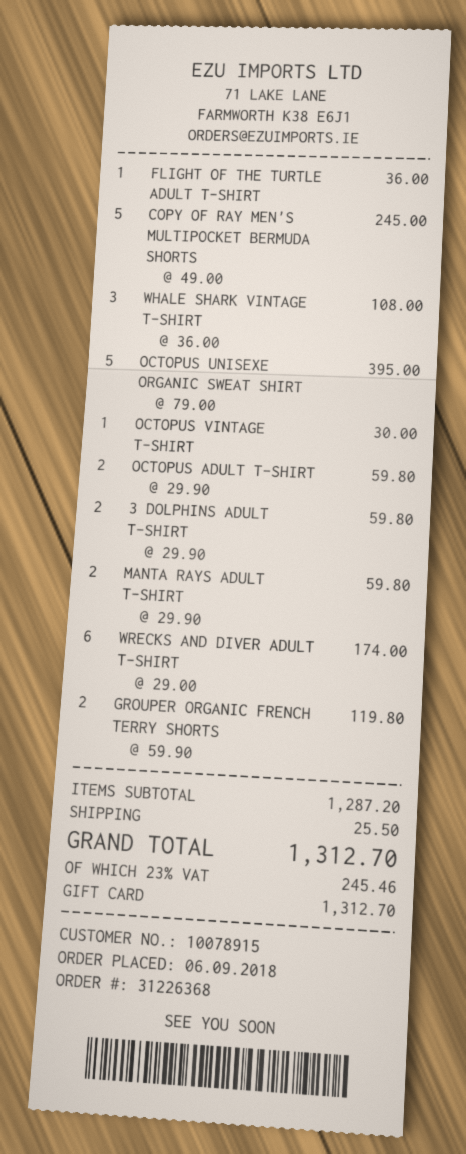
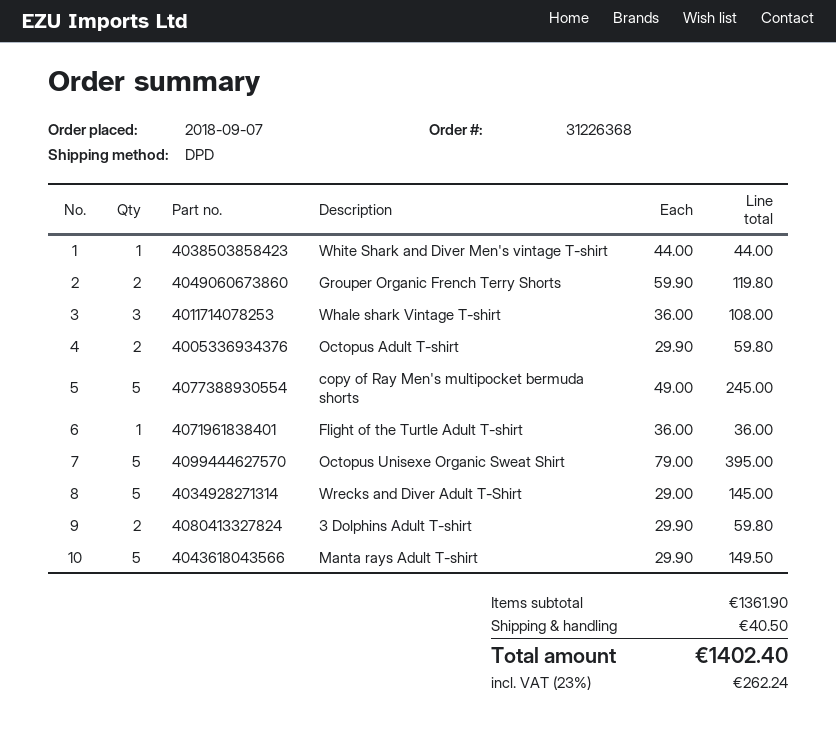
order date: 2018-09-06 -> 2018-09-07
OCTOPUS VINTAGE T-SHIRT: 1 x 30.00 = 30.00 -> none
MANTA RAYS ADULT T-SHIRT: 2 x 29.90 = 59.80 -> 5 x 29.90 = 149.50
WRECKS AND DIVER ADULT T-SHIRT: 6 x 29.00 = 174.00 -> 5 x 29.00 = 145.00
White Shark and Diver Men's vintage T-shirt: none -> 1 x 44.00 = 44.00
subtotal: 1287.20 -> 1361.90
shipping: 25.50 -> 40.50
tax: 23% = 245.46 -> 23% = 262.24
total: 1312.70 -> 1402.40

